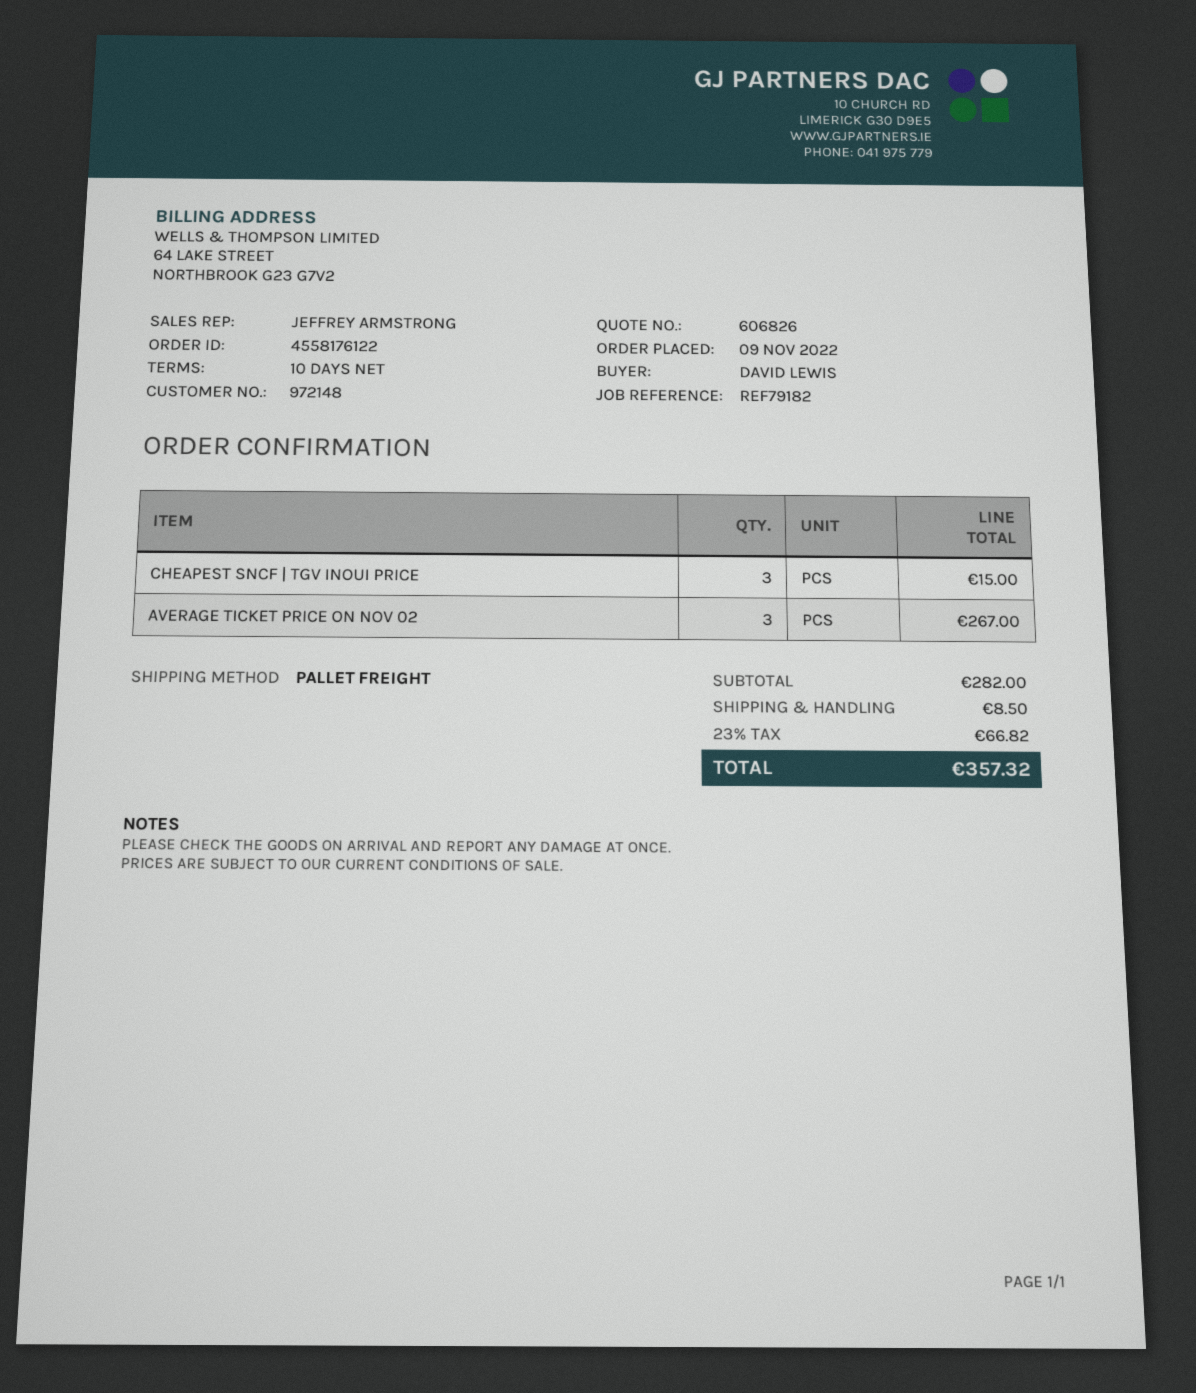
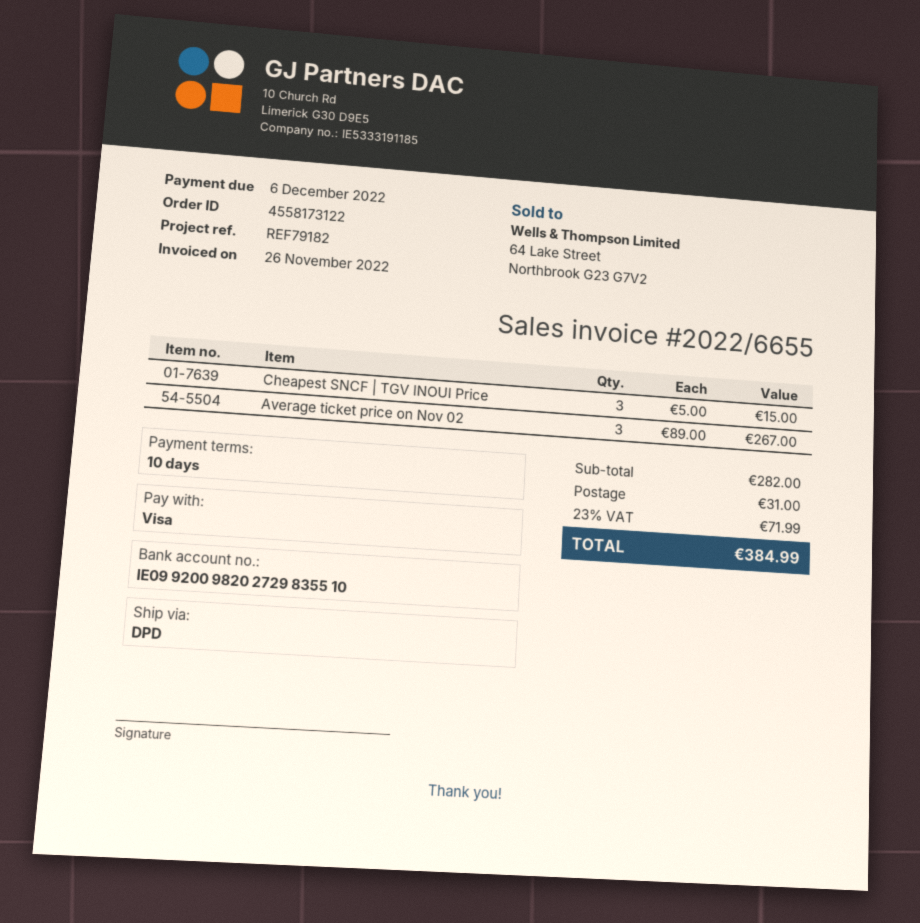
order number: 4558176122 -> 4558173122
shipping method: pallet freight -> DPD
shipping: 8.50 -> 31.00
tax: 23% = 66.82 -> 23% = 71.99
total: 357.32 -> 384.99

